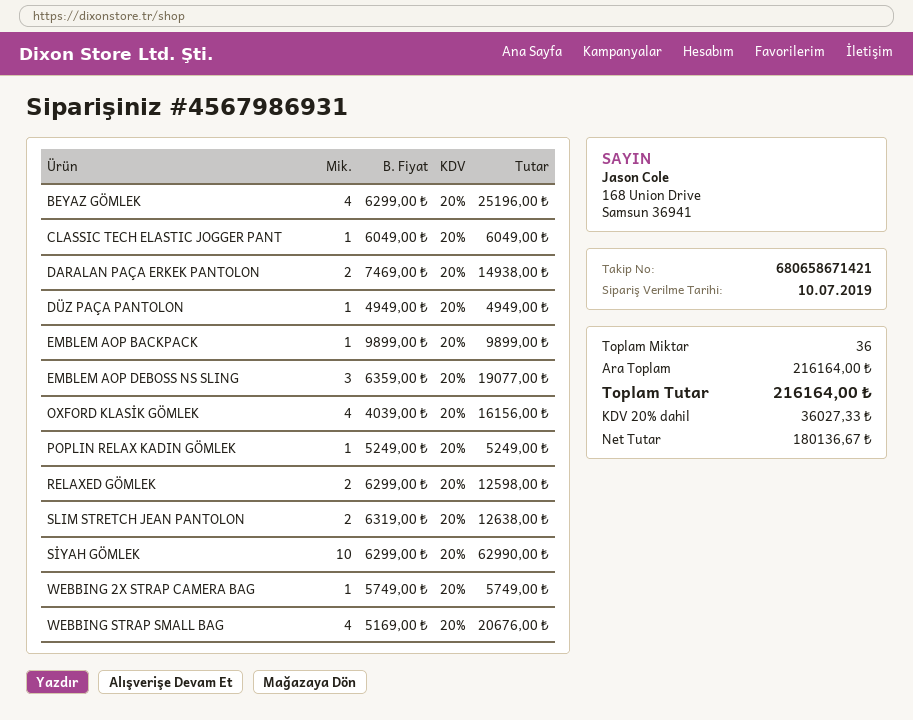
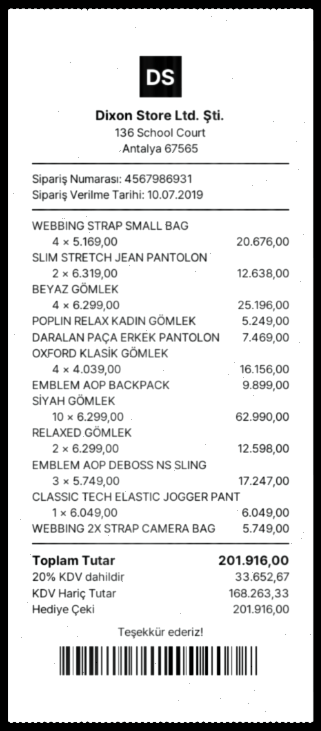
DARALAN PAÇA ERKEK PANTOLON: 2 x 7469.00 = 14938.00 -> 1 x 7469.00 = 7469.00
DÜZ PAÇA PANTOLON: 1 x 4949.00 = 4949.00 -> none
EMBLEM AOP DEBOSS NS SLING: 3 x 6359.00 = 19077.00 -> 3 x 5749.00 = 17247.00
net: 180136.67 -> 168263.33
tax: 20% = 36027.33 -> 20% = 33652.67
total: 216164.00 -> 201916.00

